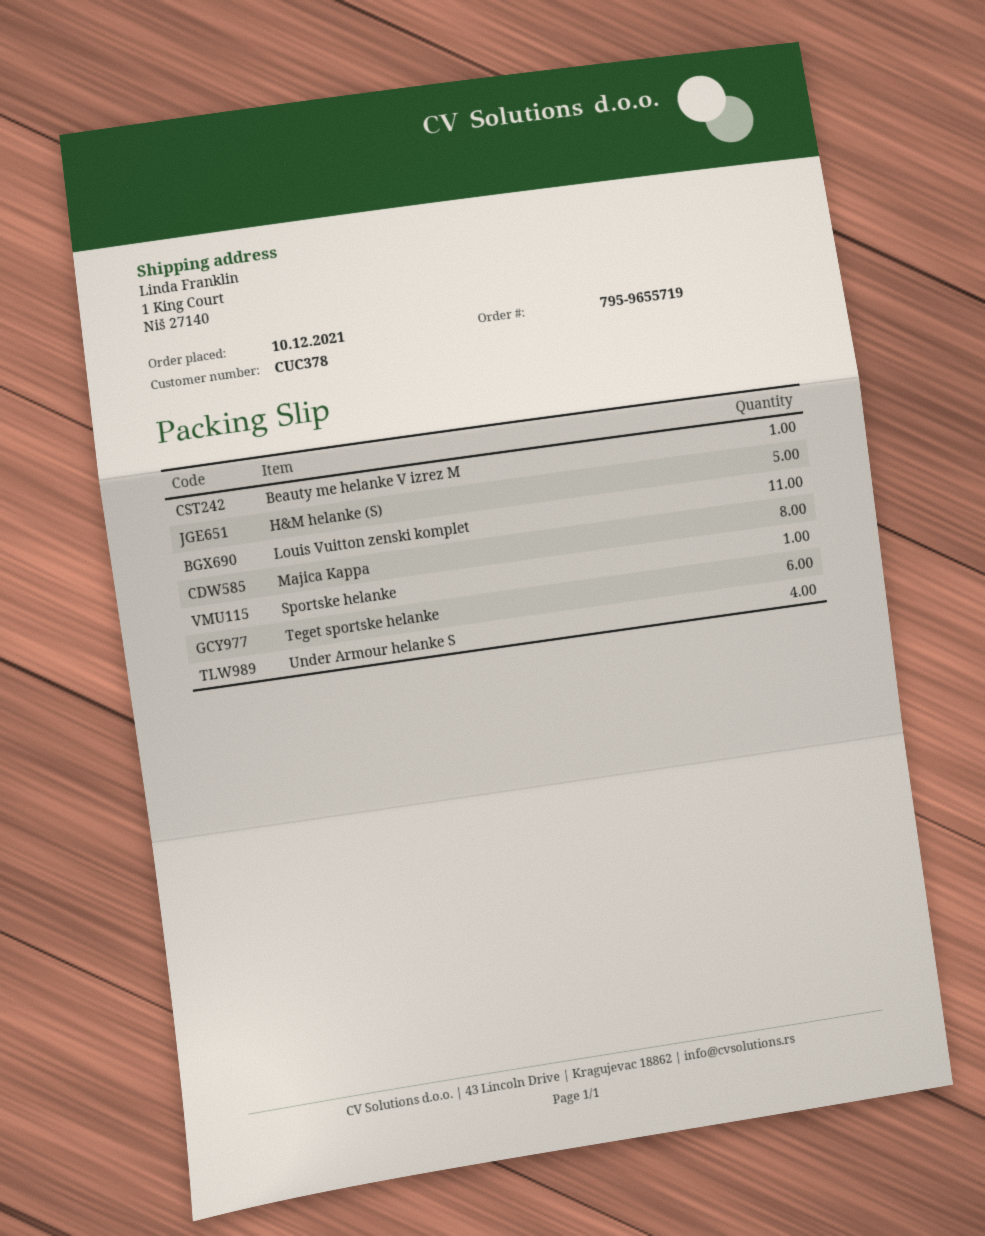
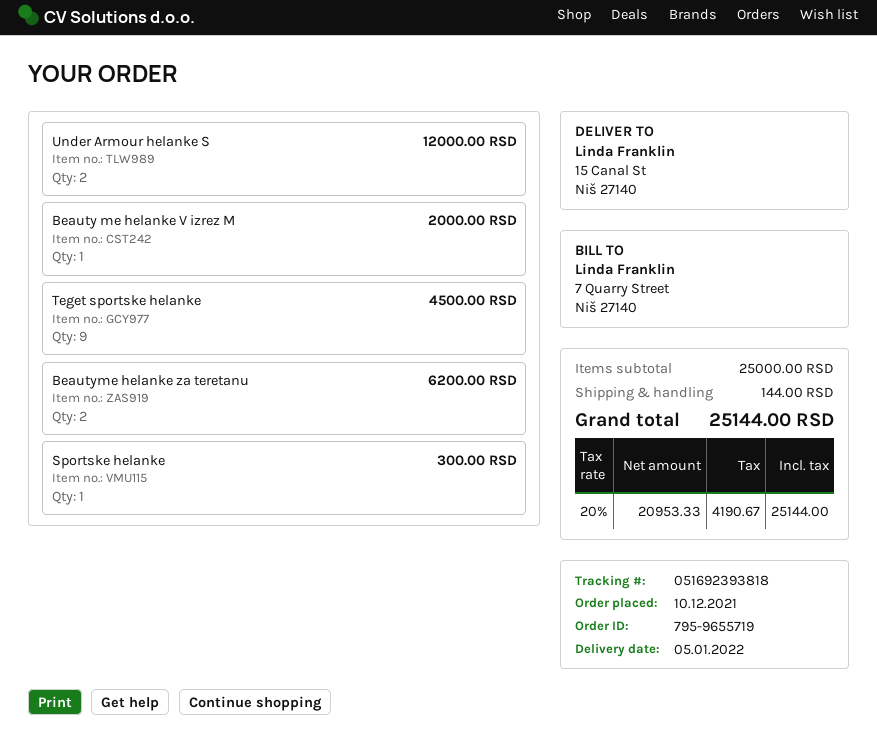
ship to: 1 King Court, Niš 27140 -> 15 Canal St, Niš 27140
H&M helanke (S): 5 -> none
Louis Vuitton zenski komplet: 11 -> none
Majica Kappa: 8 -> none
Teget sportske helanke: 6 -> 9
Under Armour helanke S: 4 -> 2
Beautyme helanke za teretanu: none -> 2

